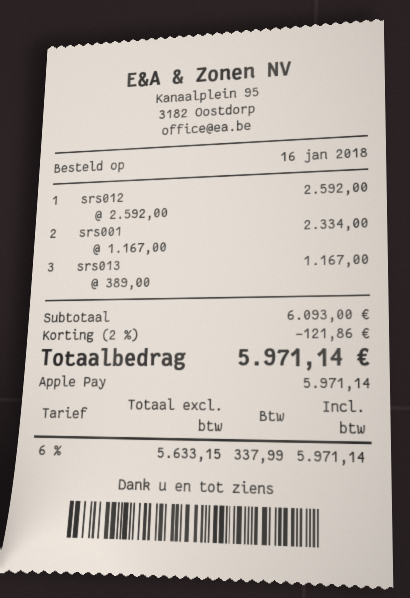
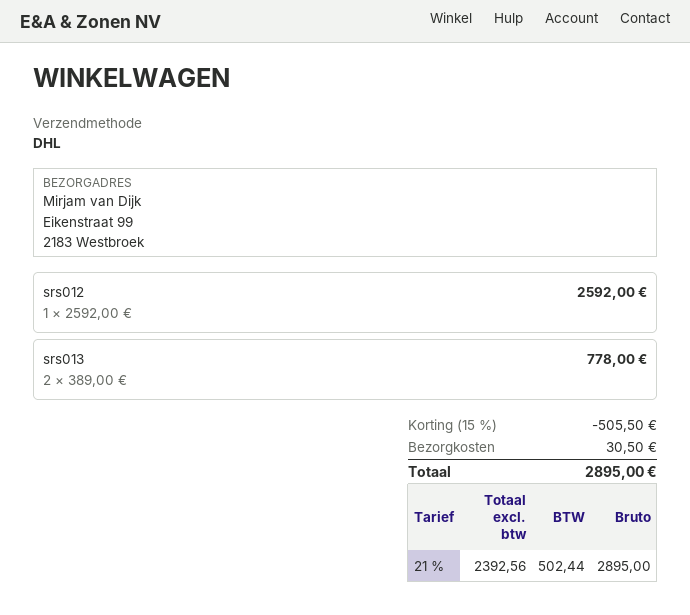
srs001: 2 x 1167.00 = 2334.00 -> none
srs013: 3 x 389.00 = 1167.00 -> 2 x 389.00 = 778.00
discount: 2% = 121.86 -> 15% = 505.50
shipping: none -> 30.50
net: 5633.15 -> 2392.56
tax: 6% = 337.99 -> 21% = 502.44
total: 5971.14 -> 2895.00

